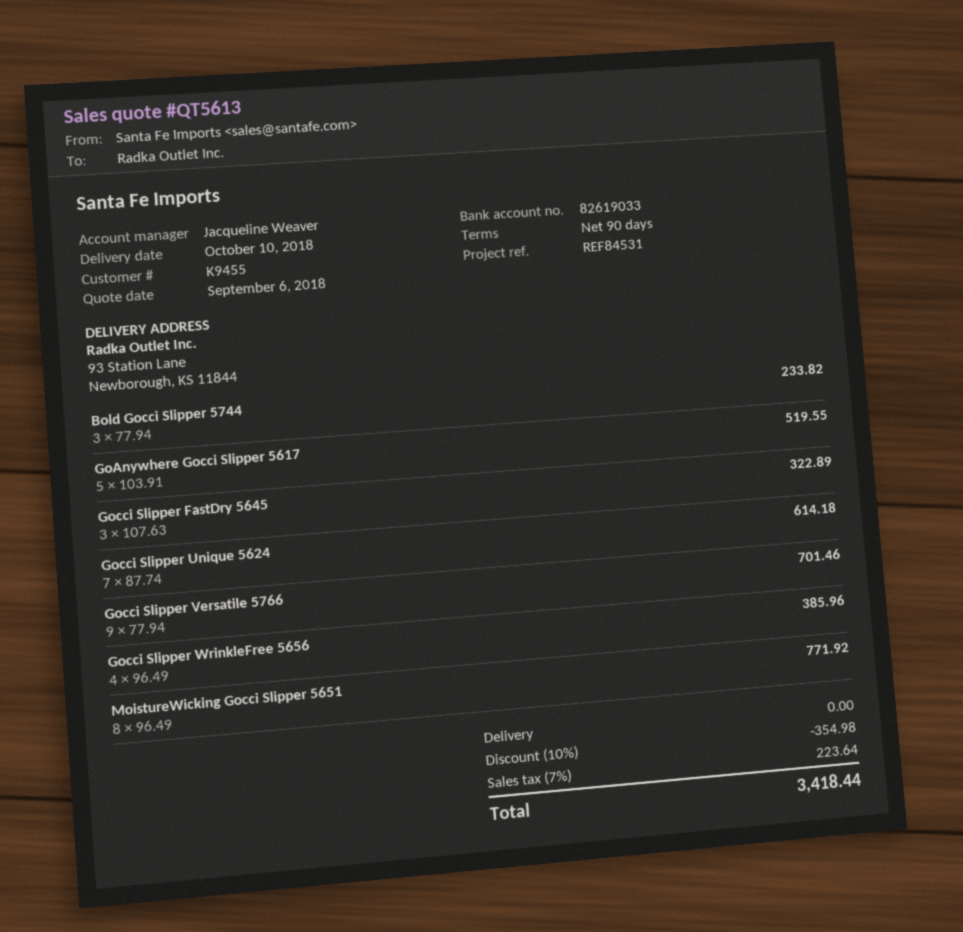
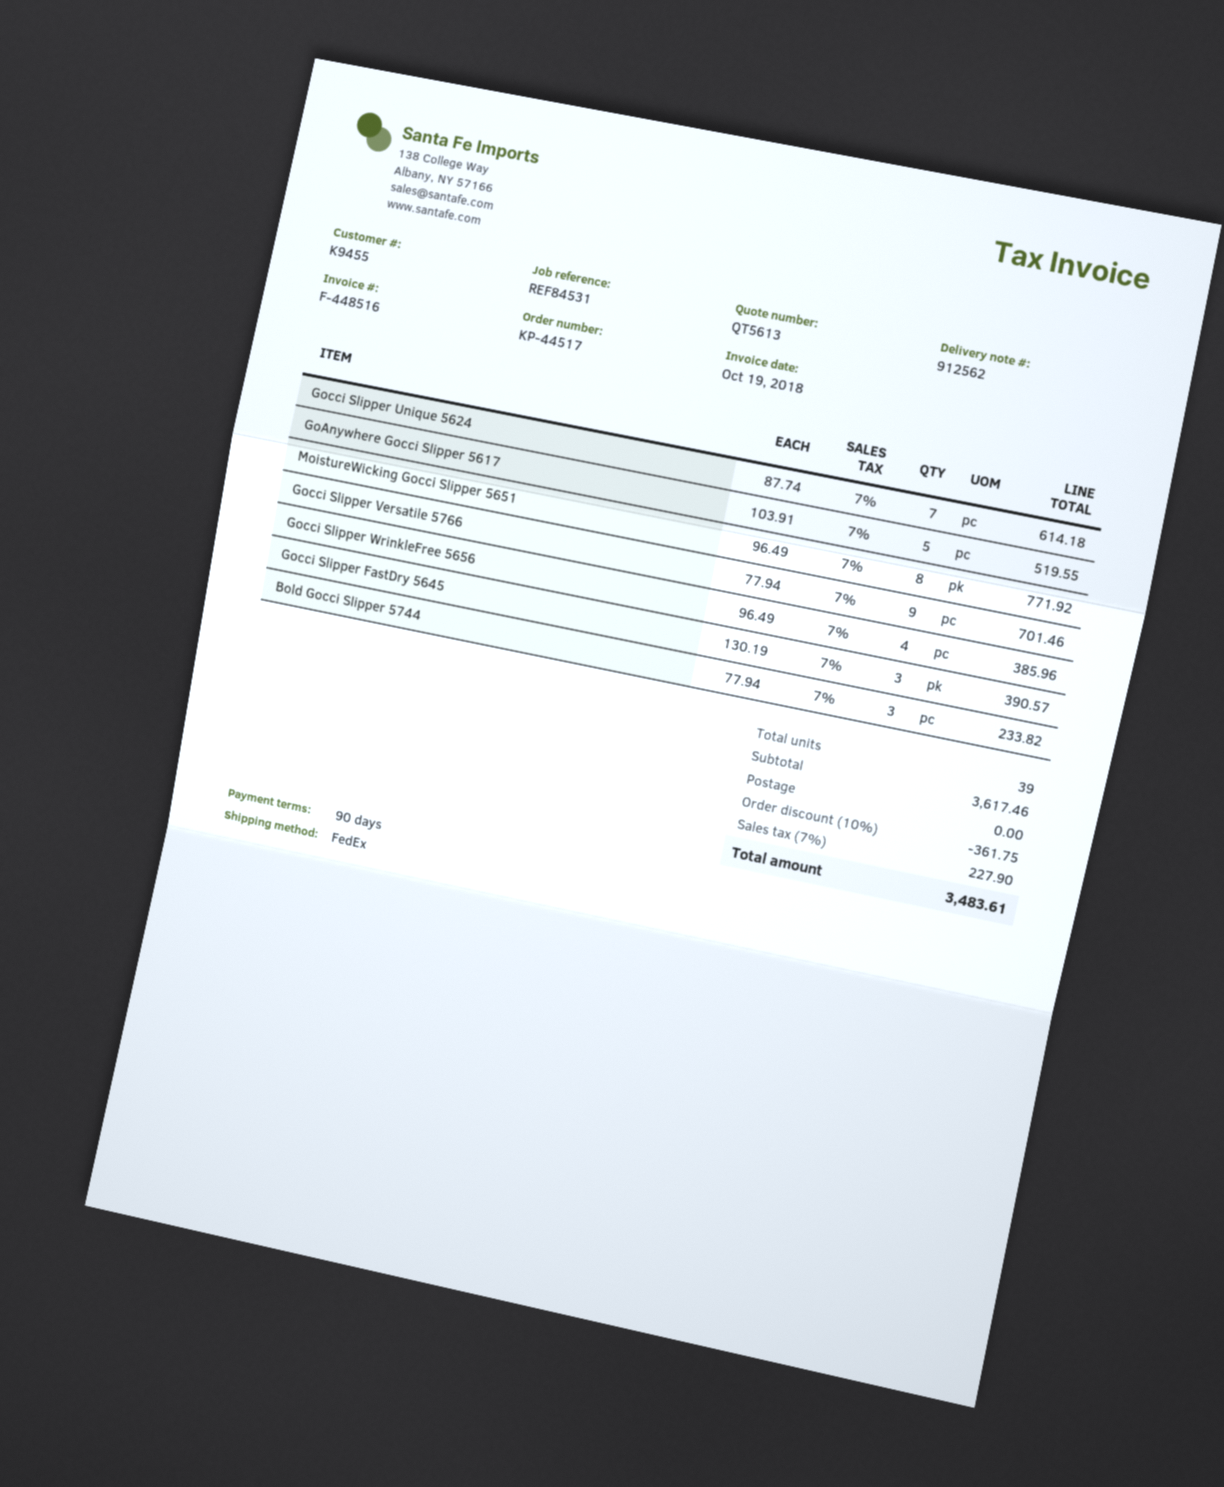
Gocci Slipper FastDry 5645: 3 x 107.63 = 322.89 -> 3 x 130.19 = 390.57
discount: 10% = 354.98 -> 10% = 361.75
tax: 7% = 223.64 -> 7% = 227.90
total: 3418.44 -> 3483.61

